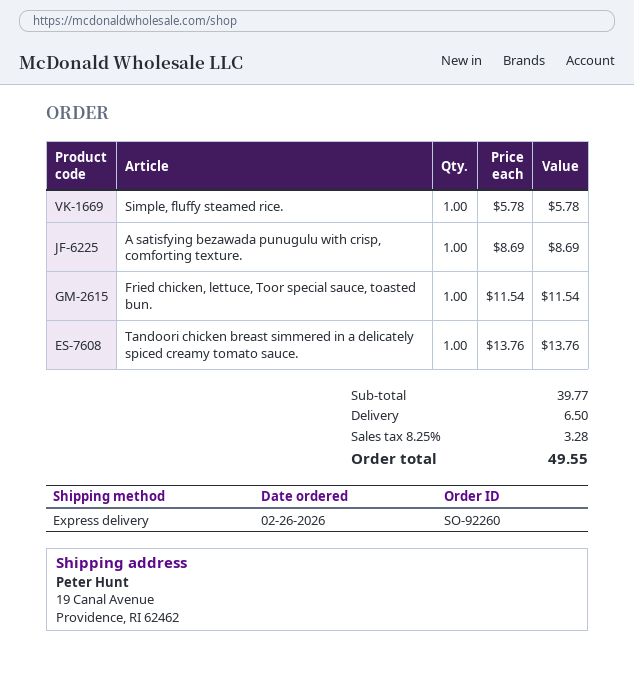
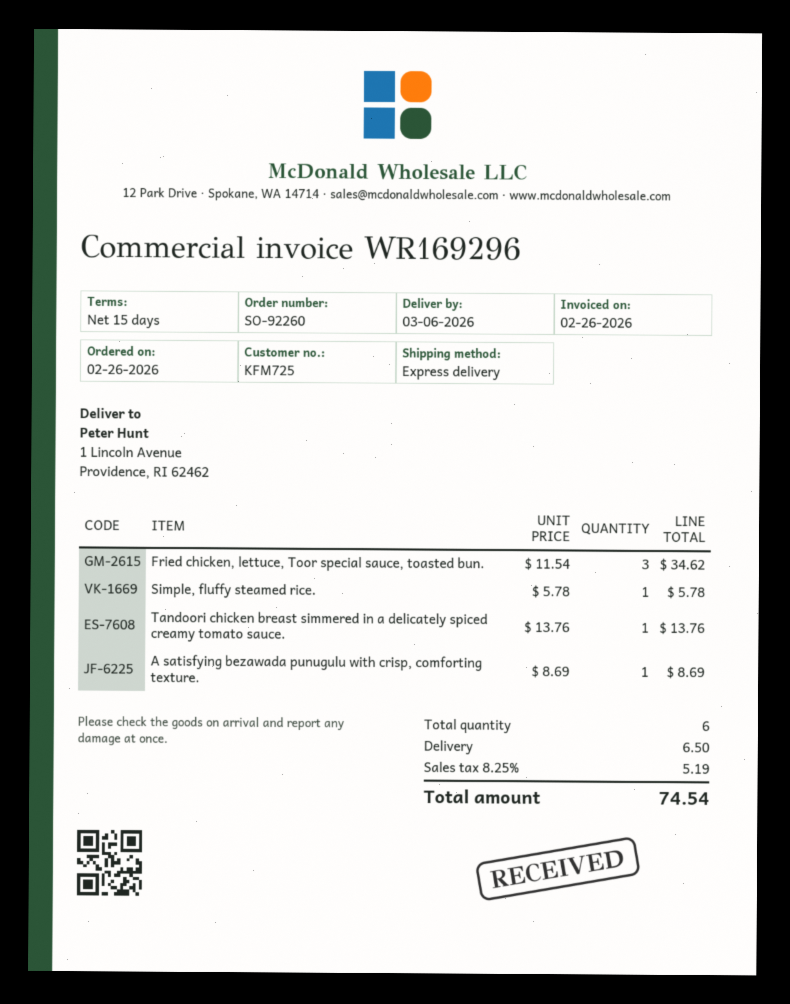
ship to: 19 Canal Avenue, Providence, RI 62462 -> 1 Lincoln Avenue, Providence, RI 62462
Fried chicken, lettuce, Toor special sauce, toasted bun.: 1 x 11.54 = 11.54 -> 3 x 11.54 = 34.62
tax: 8.25% = 3.28 -> 8.25% = 5.19
total: 49.55 -> 74.54

